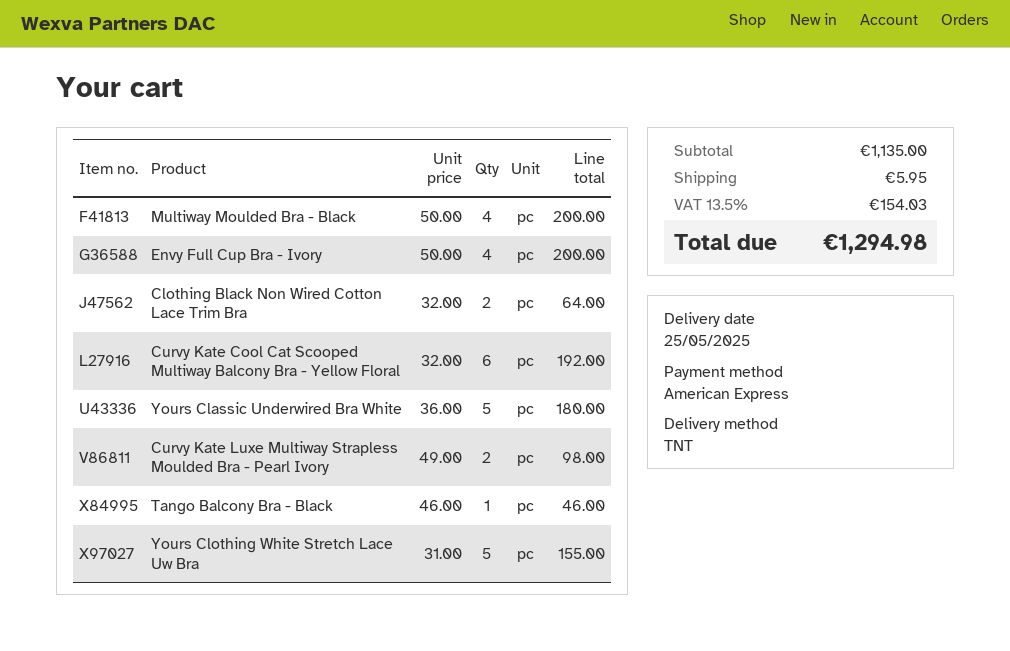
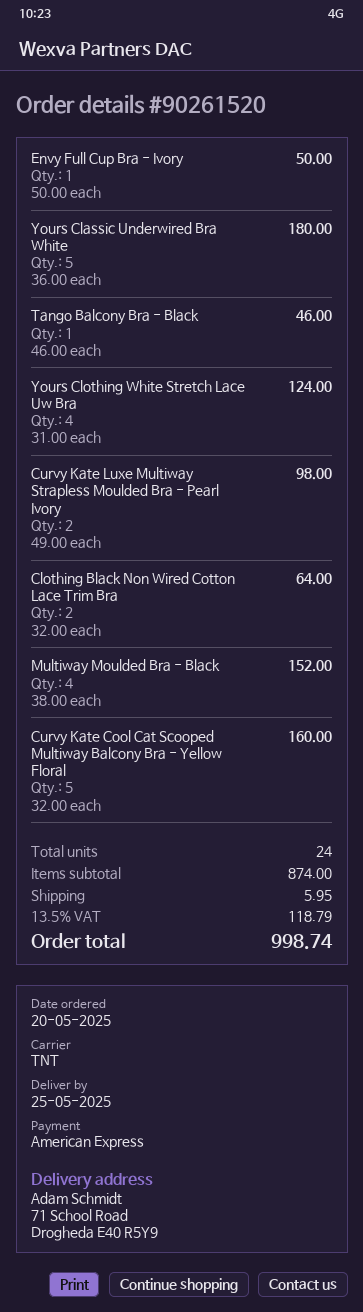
Multiway Moulded Bra - Black: 4 x 50.00 = 200.00 -> 4 x 38.00 = 152.00
Envy Full Cup Bra - Ivory: 4 x 50.00 = 200.00 -> 1 x 50.00 = 50.00
Curvy Kate Cool Cat Scooped Multiway Balcony Bra - Yellow Floral: 6 x 32.00 = 192.00 -> 5 x 32.00 = 160.00
Yours Clothing White Stretch Lace Uw Bra: 5 x 31.00 = 155.00 -> 4 x 31.00 = 124.00
subtotal: 1135.00 -> 874.00
tax: 13.5% = 154.03 -> 13.5% = 118.79
total: 1294.98 -> 998.74

